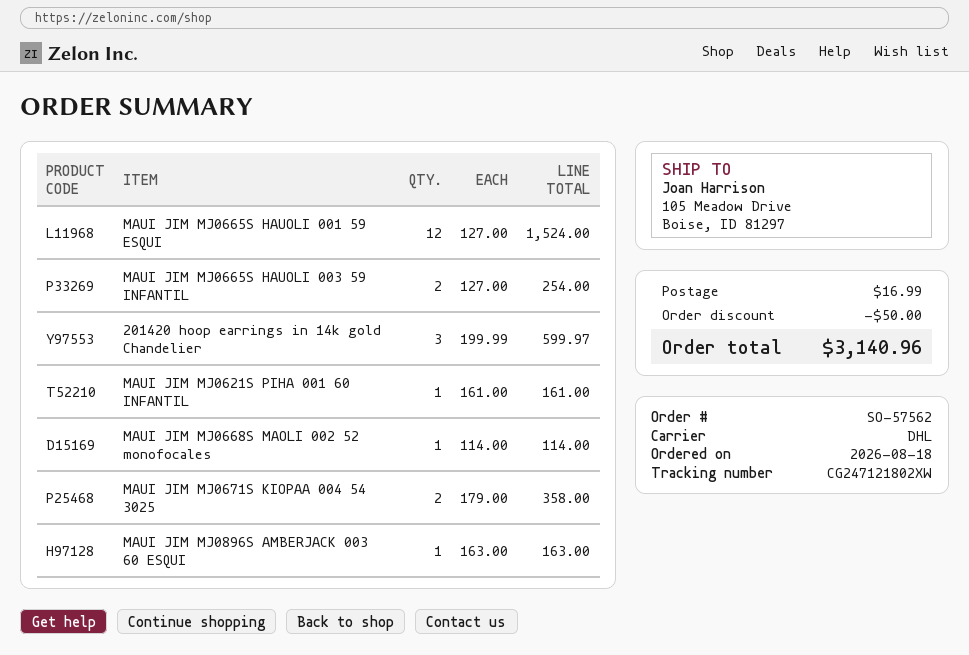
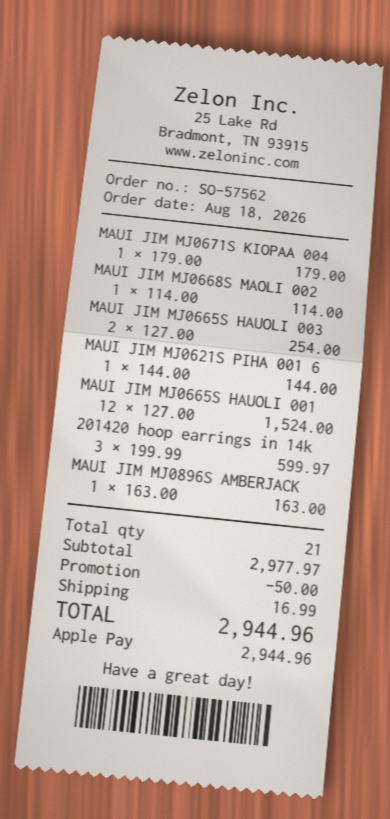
MAUI JIM MJ0621S PIHA 001 60 INFANTIL: 1 x 161.00 = 161.00 -> 1 x 144.00 = 144.00
MAUI JIM MJ0671S KIOPAA 004 54 3025: 2 x 179.00 = 358.00 -> 1 x 179.00 = 179.00
total: 3140.96 -> 2944.96

